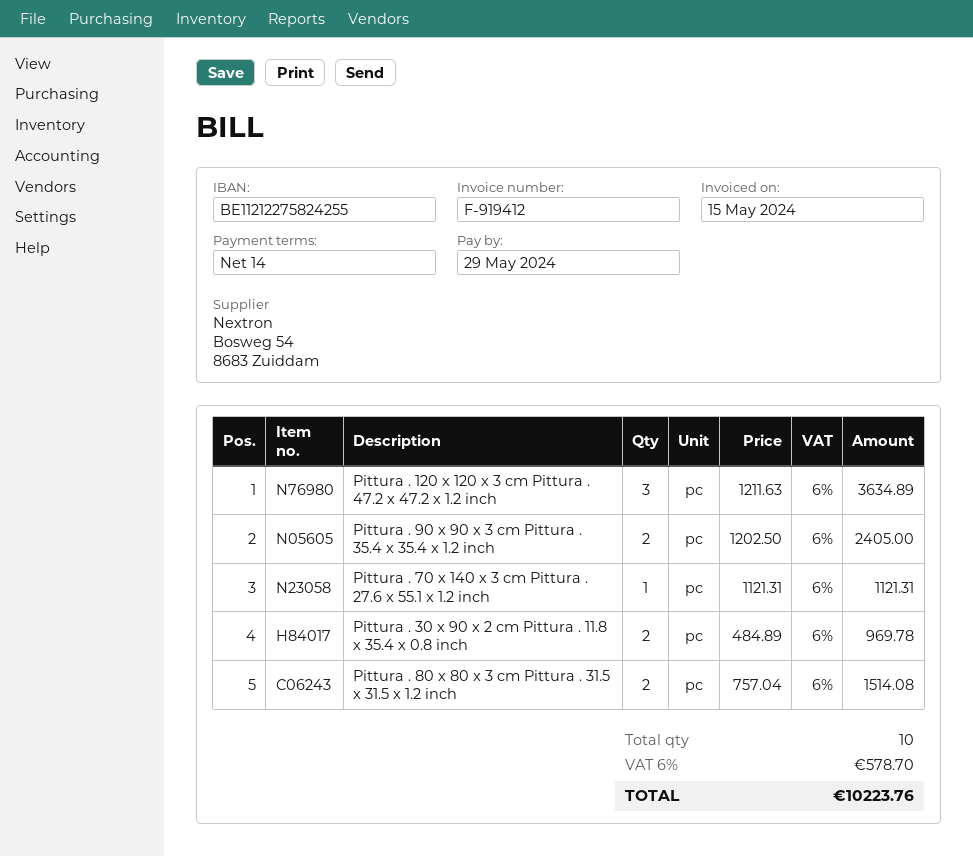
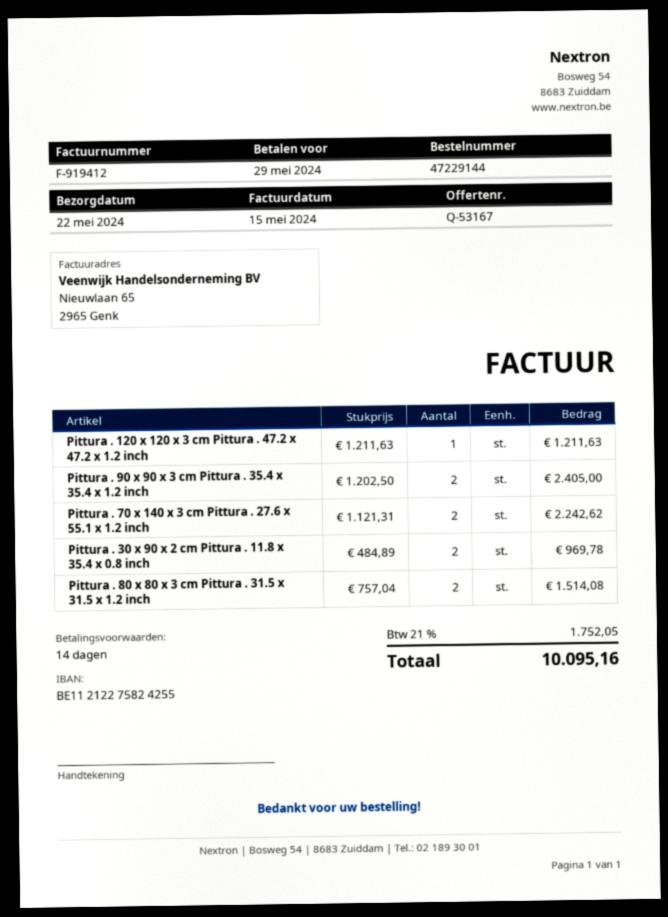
Pittura . 120 x 120 x 3 cm Pittura . 47.2 x 47.2 x 1.2 inch: 3 x 1211.63 = 3634.89 -> 1 x 1211.63 = 1211.63
Pittura . 70 x 140 x 3 cm Pittura . 27.6 x 55.1 x 1.2 inch: 1 x 1121.31 = 1121.31 -> 2 x 1121.31 = 2242.62
tax: 6% = 578.70 -> 21% = 1752.05
total: 10223.76 -> 10095.16

